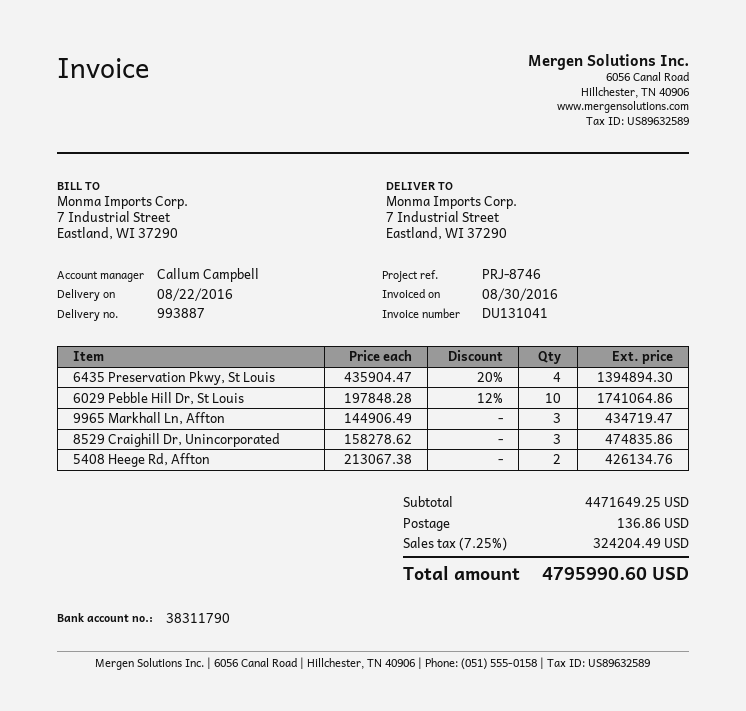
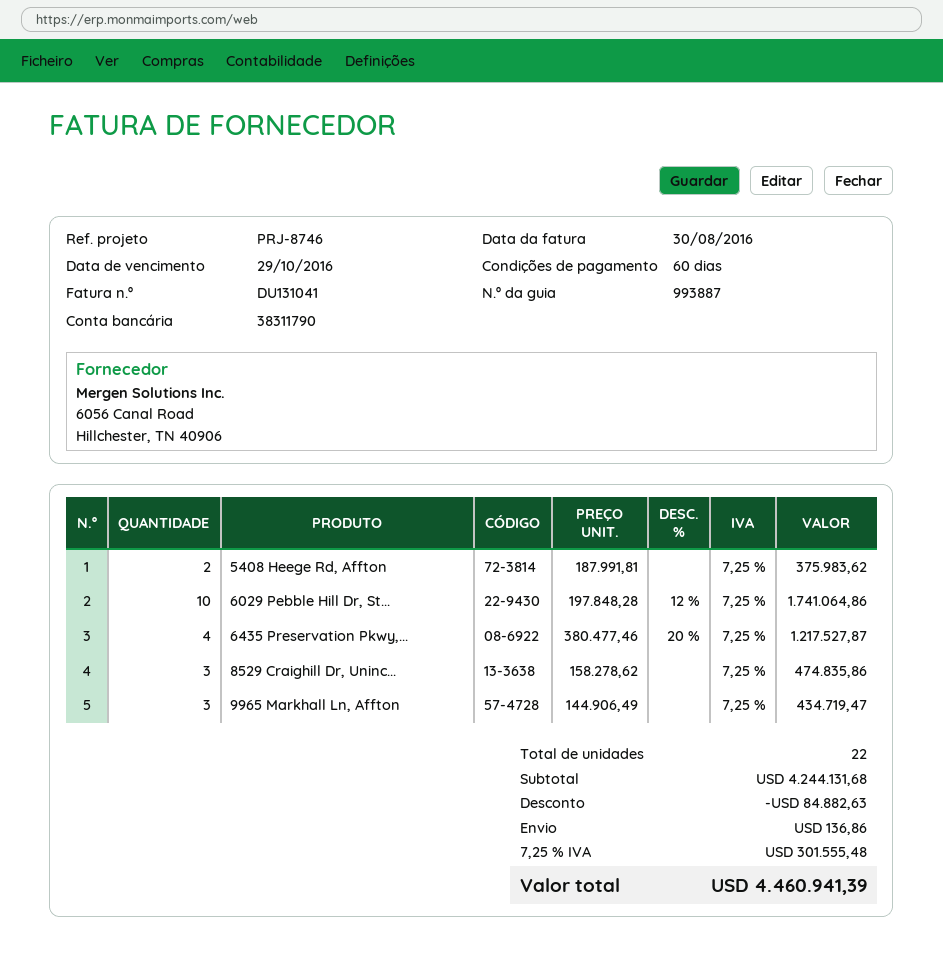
6435 Preservation Pkwy, St Louis: 4 x 435904.47 - 20% = 1394894.30 -> 4 x 380477.46 - 20% = 1217527.87
5408 Heege Rd, Affton: 2 x 213067.38 = 426134.76 -> 2 x 187991.81 = 375983.62
subtotal: 4471649.25 -> 4244131.68
discount: none -> 84882.63
tax: 7.25% = 324204.49 -> 7.25% = 301555.48
total: 4795990.60 -> 4460941.39

